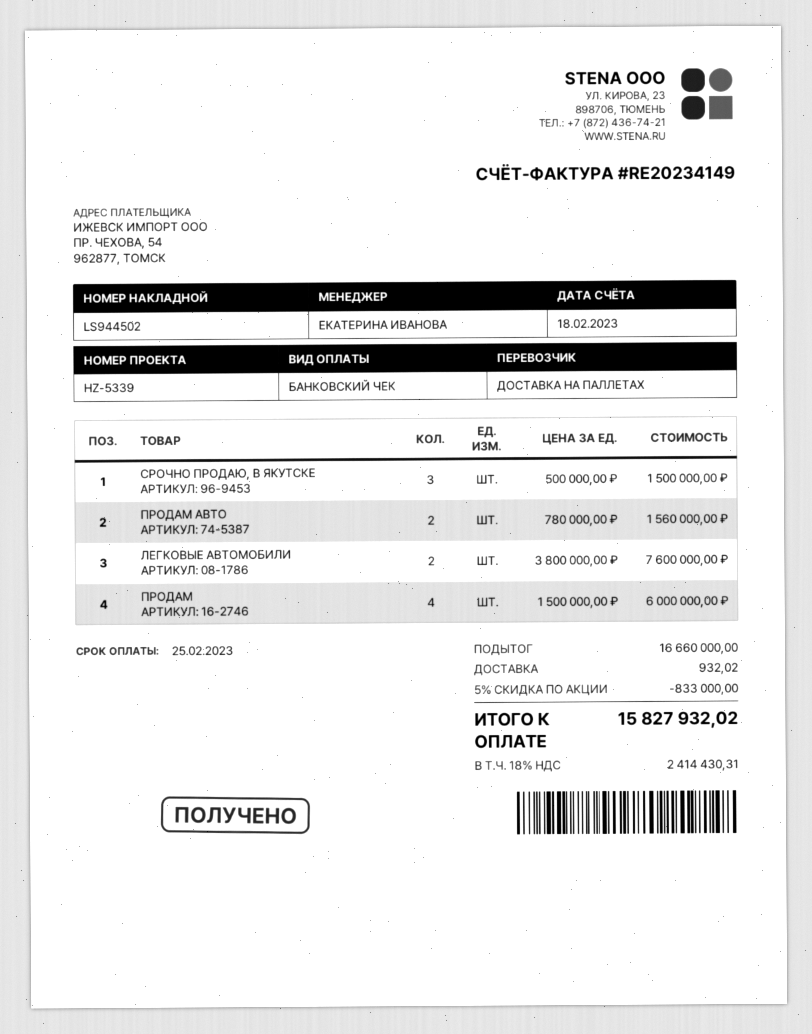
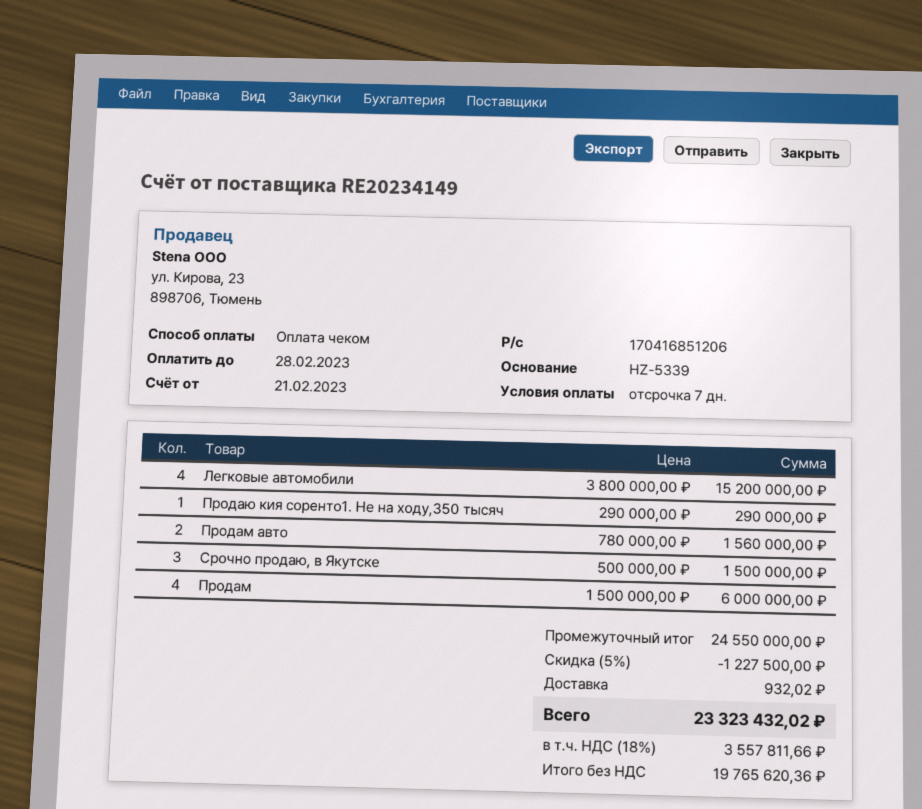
invoice date: 2023-02-18 -> 2023-02-21
due date: 2023-02-25 -> 2023-02-28
ЛЕГКОВЫЕ АВТОМОБИЛИ: 2 x 3800000.00 = 7600000.00 -> 4 x 3800000.00 = 15200000.00
Продаю кия соренто1. Не на ходу,350 тысяч: none -> 1 x 290000.00 = 290000.00
subtotal: 16660000.00 -> 24550000.00
discount: 5% = 833000.00 -> 5% = 1227500.00
tax: 18% = 2414430.31 -> 18% = 3557811.66
total: 15827932.02 -> 23323432.02

